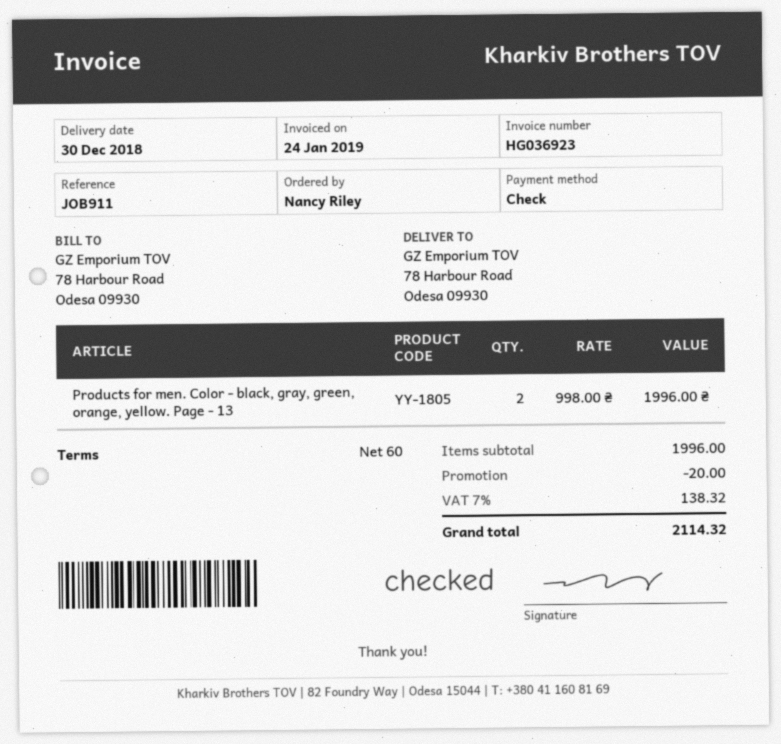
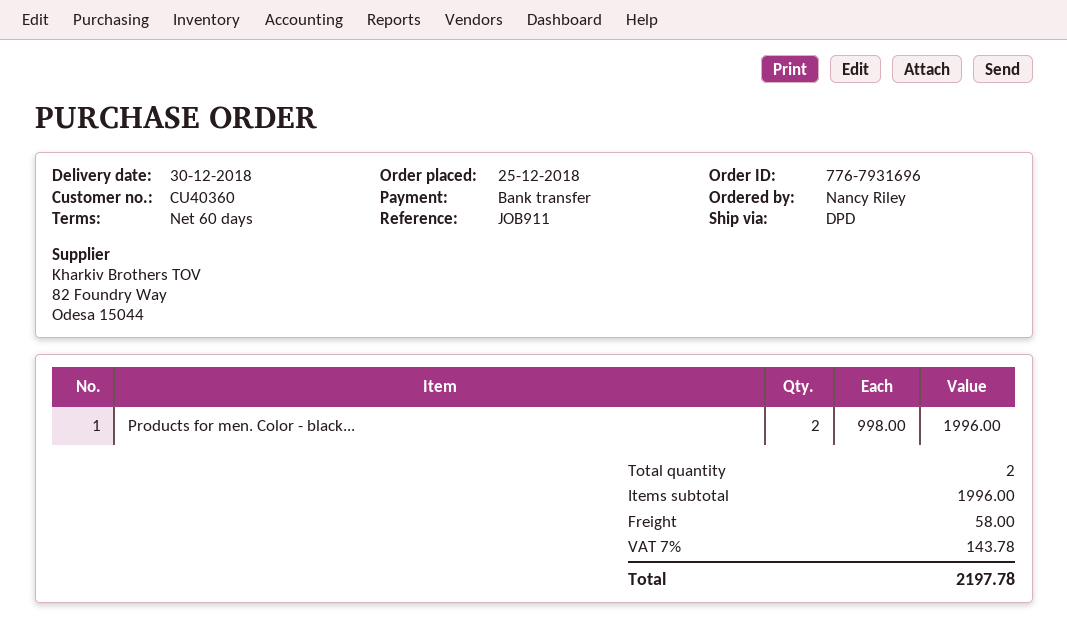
payment method: cheque -> bank transfer
discount: 20.00 -> none
shipping: none -> 58.00
tax: 7% = 138.32 -> 7% = 143.78
total: 2114.32 -> 2197.78

